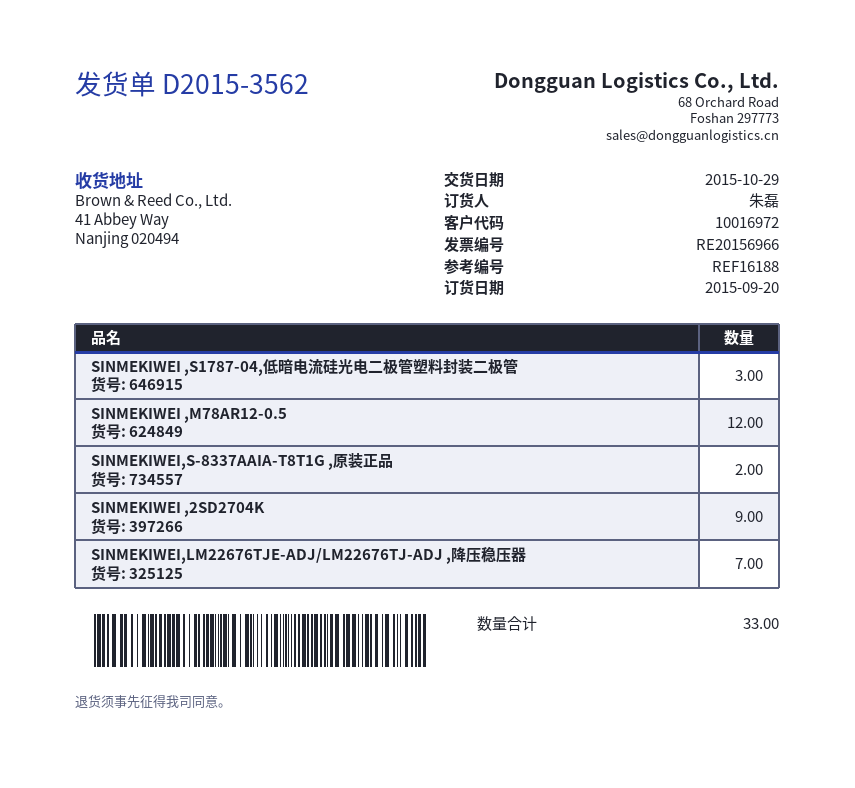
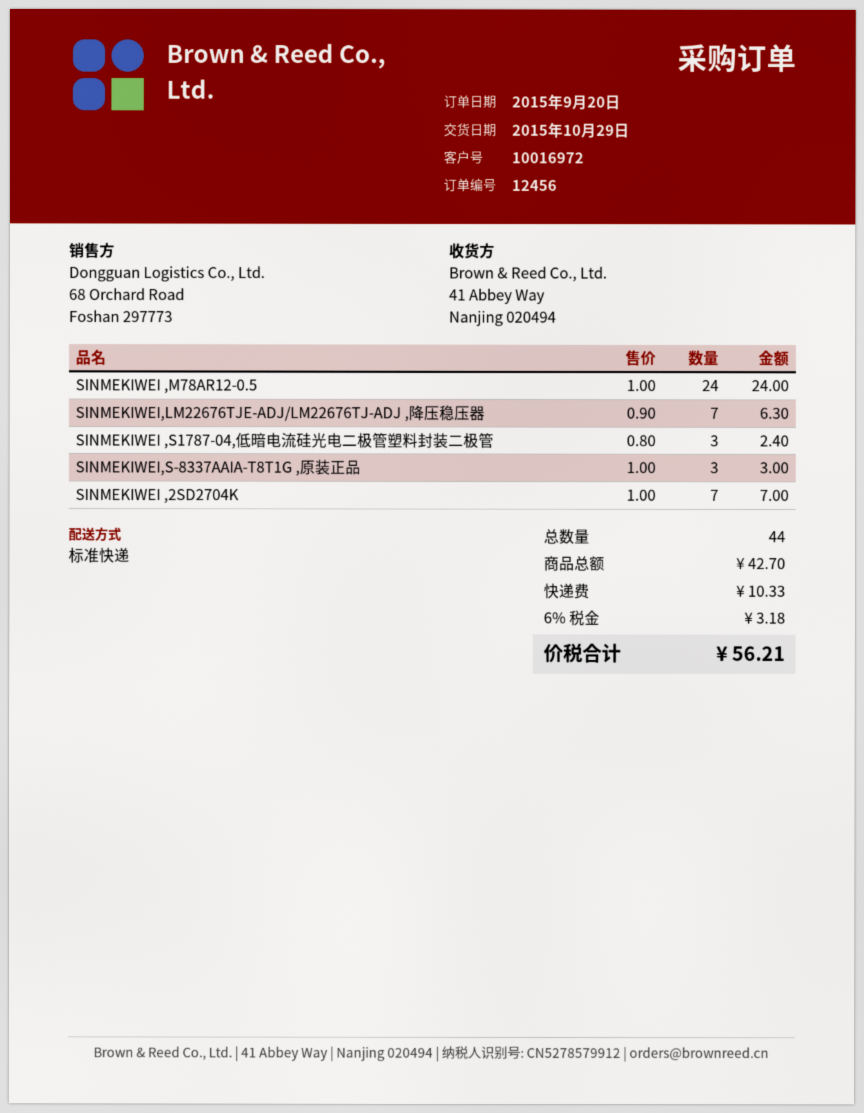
SINMEKIWEI ,M78AR12-0.5: 12 -> 24
SINMEKIWEI,S-8337AAIA-T8T1G ,原装正品: 2 -> 3
SINMEKIWEI ,2SD2704K: 9 -> 7
total quantity: 33 -> 44

